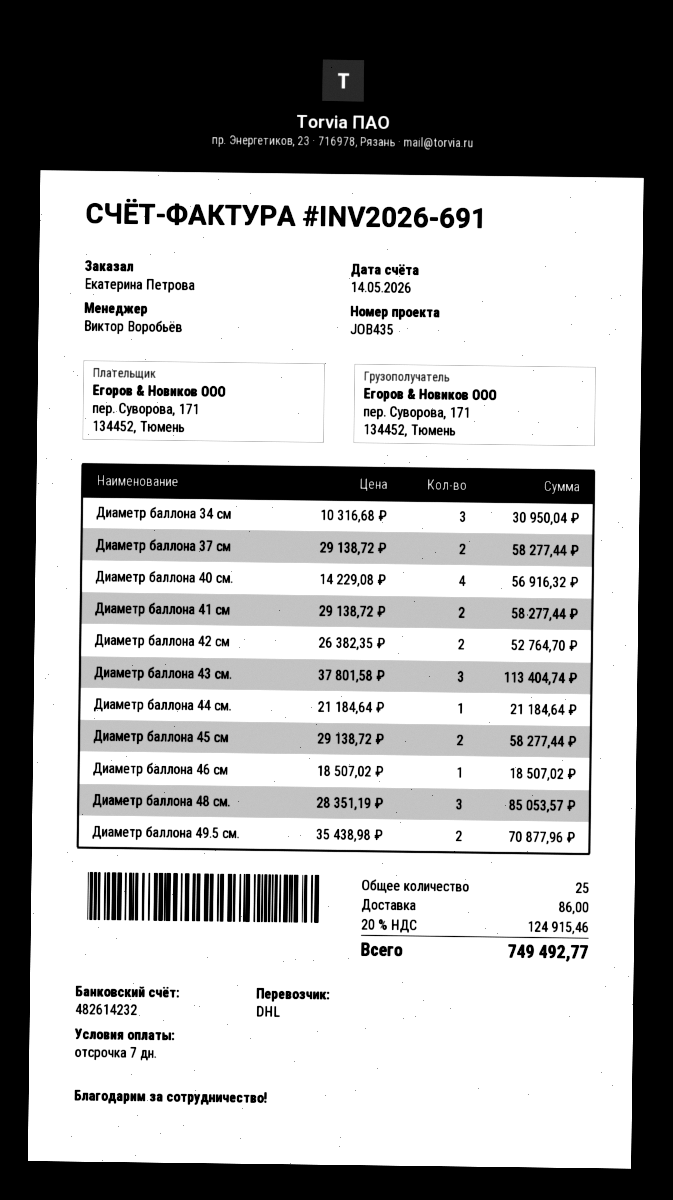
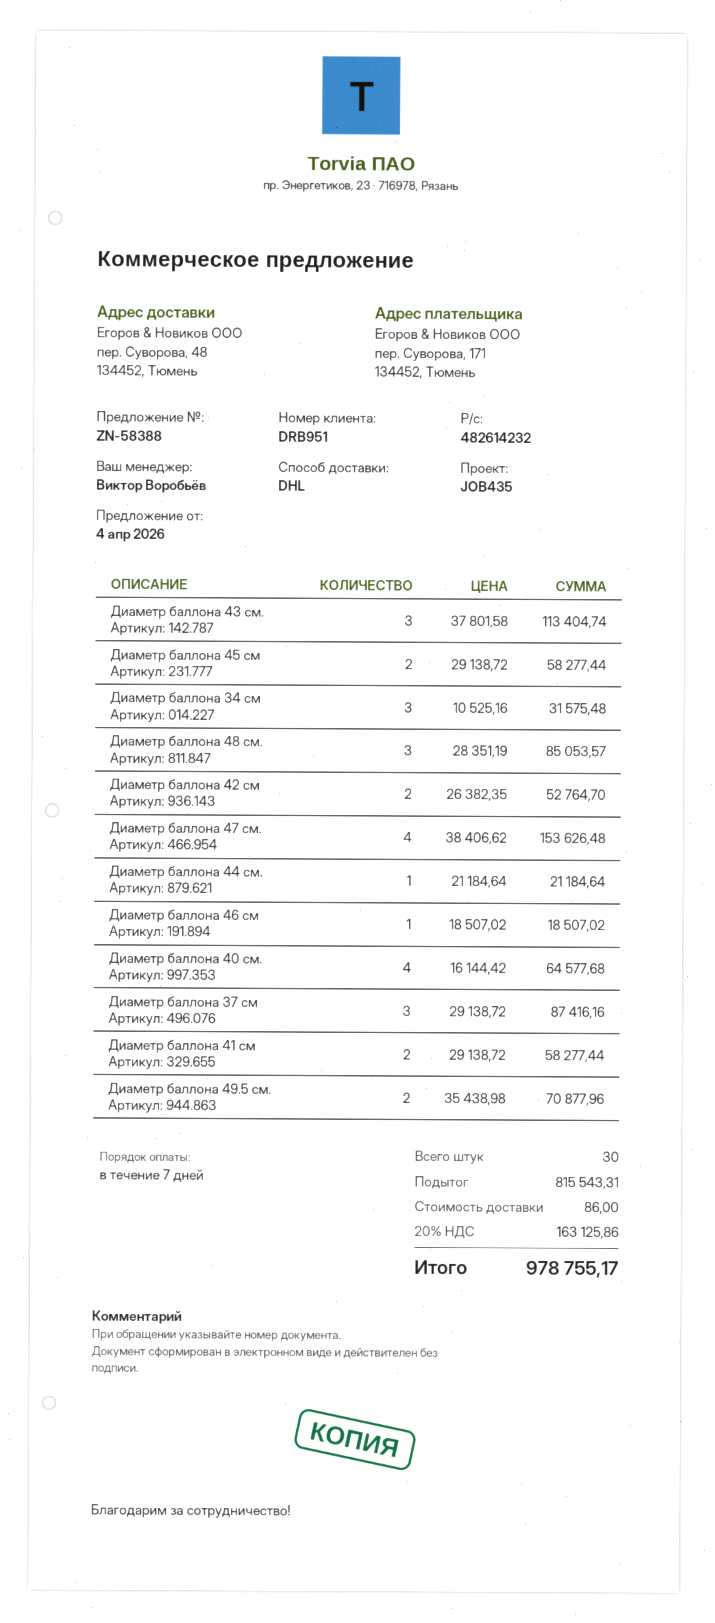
ship to: пер. Суворова, 171, 134452, Тюмень -> пер. Суворова, 48, 134452, Тюмень
Диаметр баллона 34 см: 3 x 10316.68 = 30950.04 -> 3 x 10525.16 = 31575.48
Диаметр баллона 37 см: 2 x 29138.72 = 58277.44 -> 3 x 29138.72 = 87416.16
Диаметр баллона 40 см.: 4 x 14229.08 = 56916.32 -> 4 x 16144.42 = 64577.68
Диаметр баллона 47 см.: none -> 4 x 38406.62 = 153626.48
total quantity: 25 -> 30
tax: 20% = 124915.46 -> 20% = 163125.86
total: 749492.77 -> 978755.17

